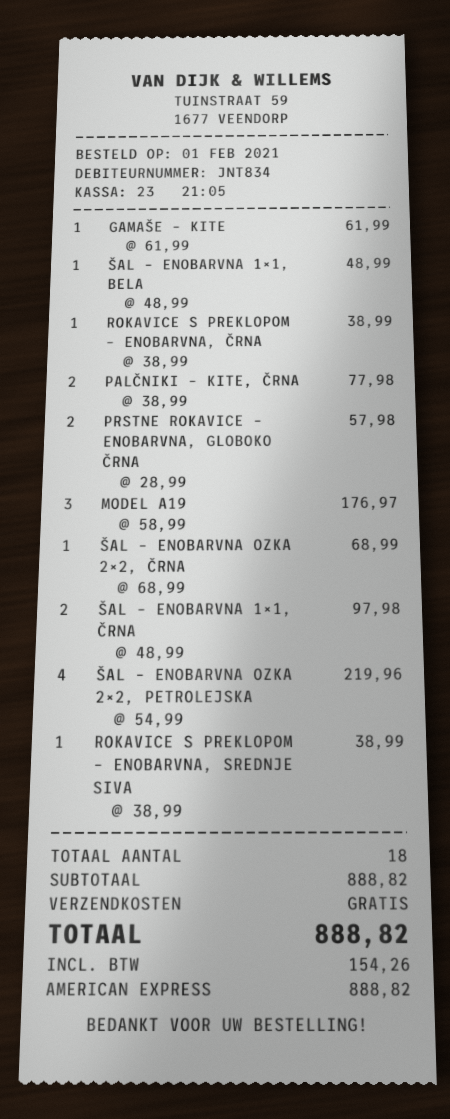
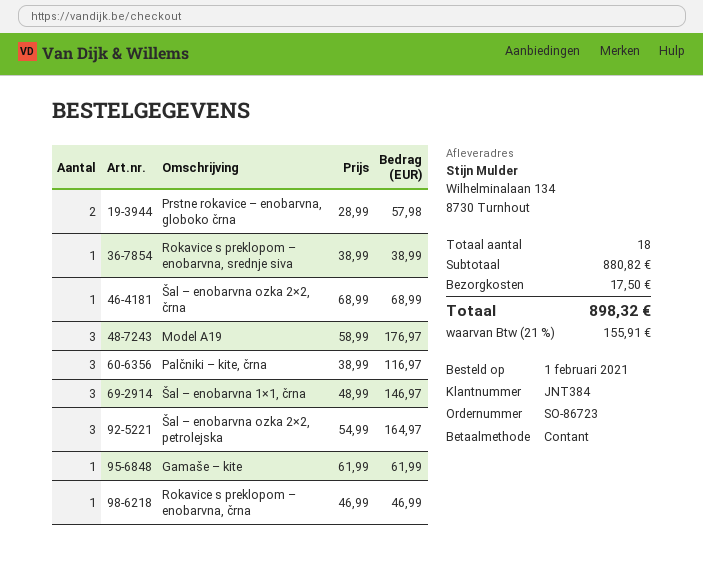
customer number: JNT834 -> JNT384
payment method: American Express -> cash
ŠAL – ENOBARVNA 1×1, BELA: 1 x 48.99 = 48.99 -> none
ROKAVICE S PREKLOPOM – ENOBARVNA, ČRNA: 1 x 38.99 = 38.99 -> 1 x 46.99 = 46.99
PALČNIKI – KITE, ČRNA: 2 x 38.99 = 77.98 -> 3 x 38.99 = 116.97
ŠAL – ENOBARVNA 1×1, ČRNA: 2 x 48.99 = 97.98 -> 3 x 48.99 = 146.97
ŠAL – ENOBARVNA OZKA 2×2, PETROLEJSKA: 4 x 54.99 = 219.96 -> 3 x 54.99 = 164.97
subtotal: 888.82 -> 880.82
shipping: 0.00 -> 17.50
tax: 154.26 -> 155.91
total: 888.82 -> 898.32

